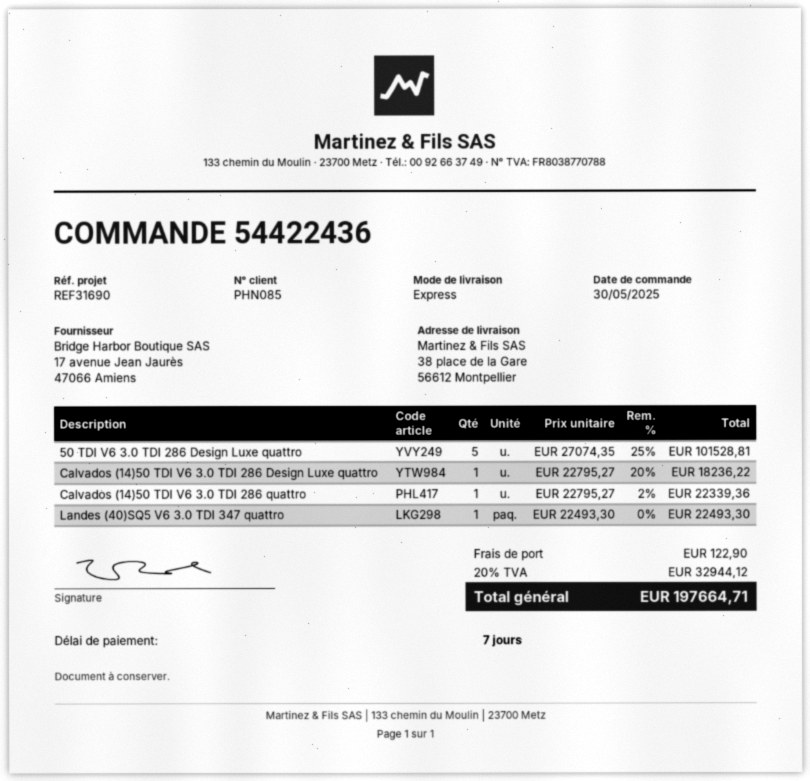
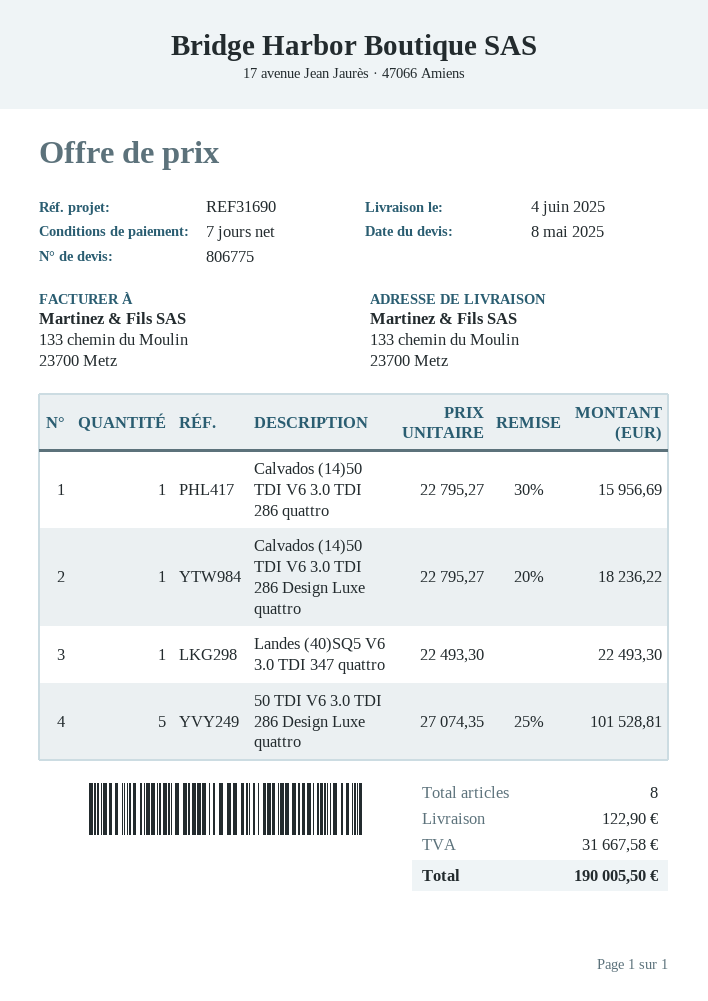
ship to: 38 place de la Gare, 56612 Montpellier -> 133 chemin du Moulin, 23700 Metz
Calvados (14)50 TDI V6 3.0 TDI 286 quattro: 1 x 22795.27 - 2% = 22339.36 -> 1 x 22795.27 - 30% = 15956.69
tax: 32944.12 -> 31667.58
total: 197664.71 -> 190005.50

